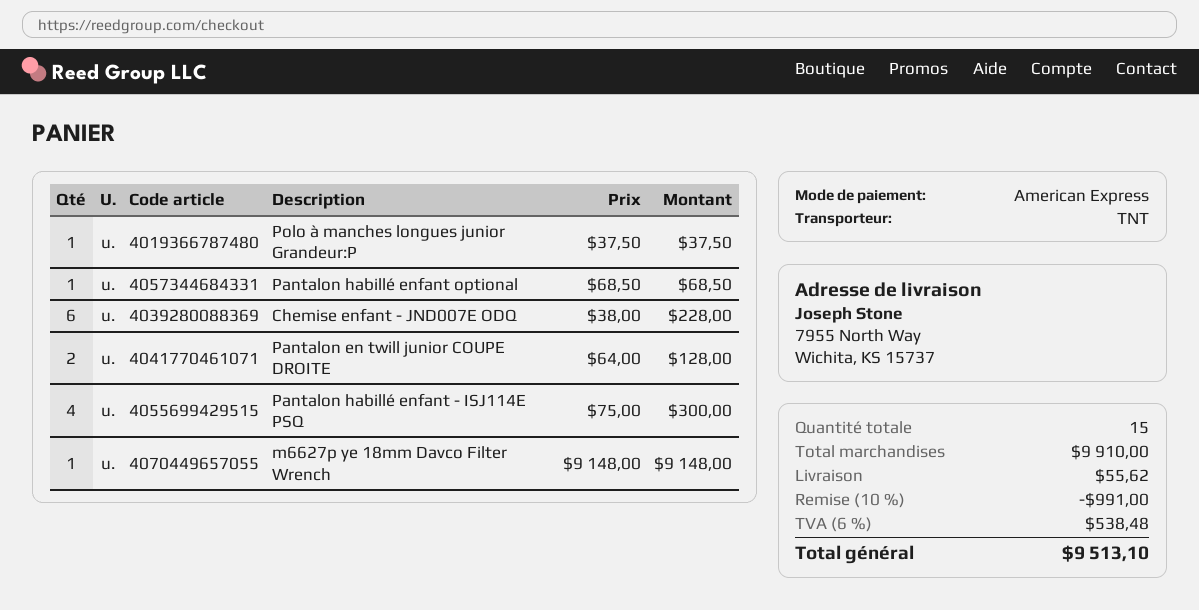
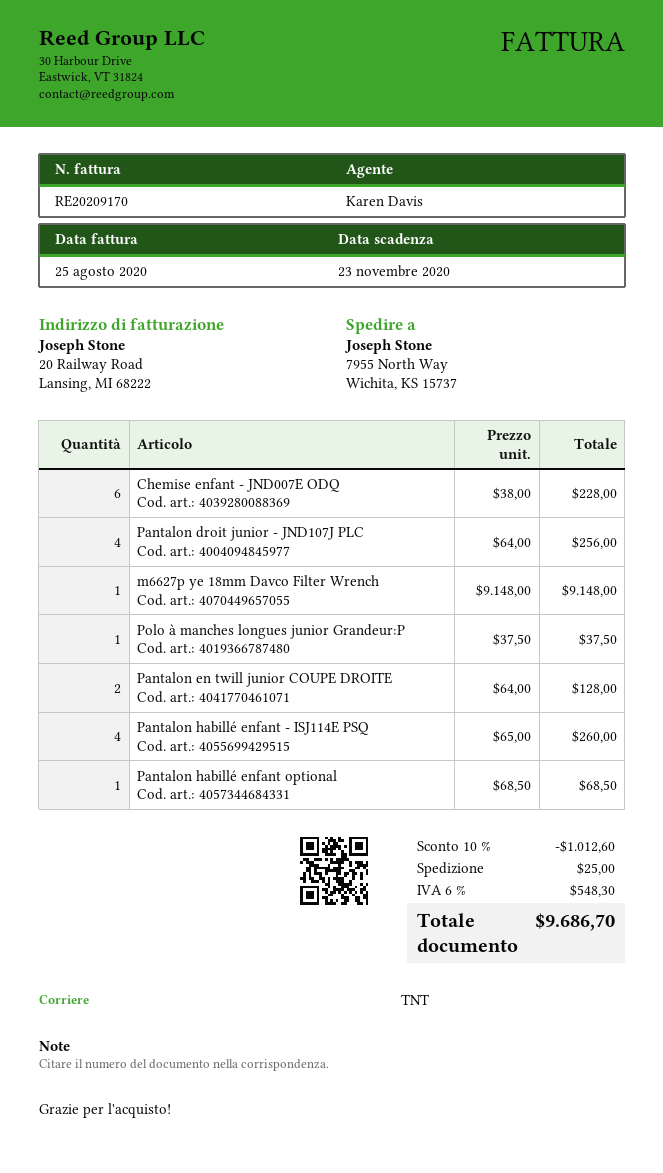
Pantalon habillé enfant - ISJ114E PSQ: 4 x 75.00 = 300.00 -> 4 x 65.00 = 260.00
Pantalon droit junior - JND107J PLC: none -> 4 x 64.00 = 256.00
discount: 10% = 991.00 -> 10% = 1012.60
shipping: 55.62 -> 25.00
tax: 6% = 538.48 -> 6% = 548.30
total: 9513.10 -> 9686.70

